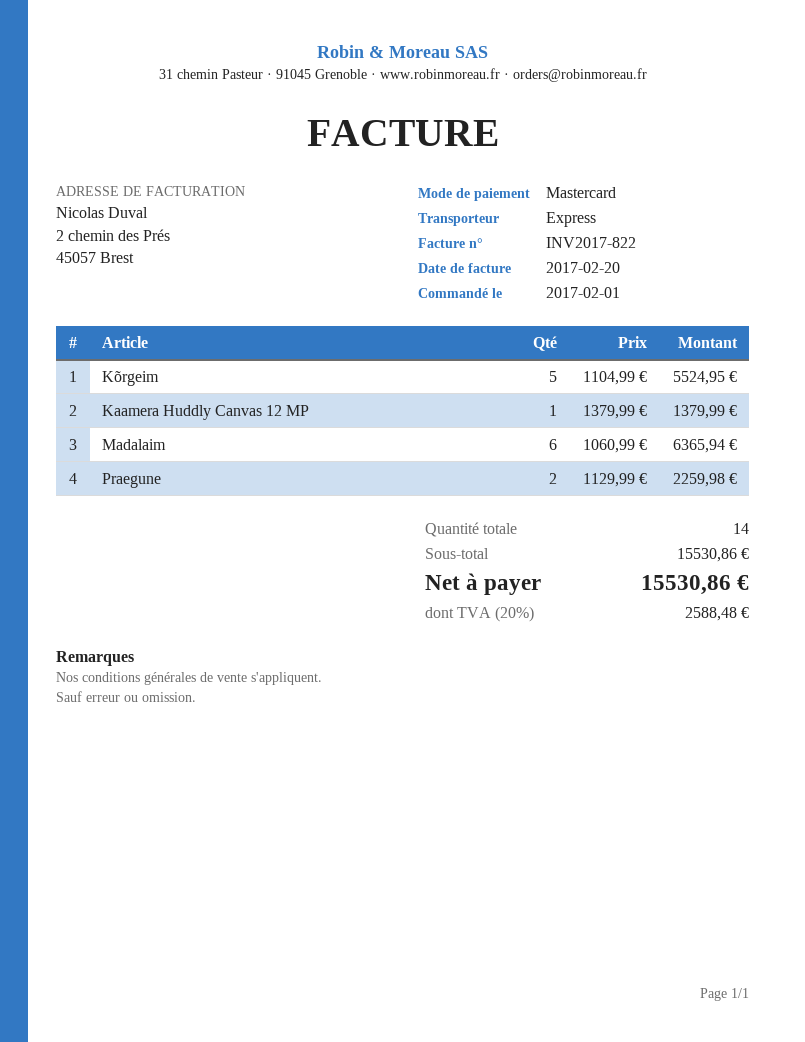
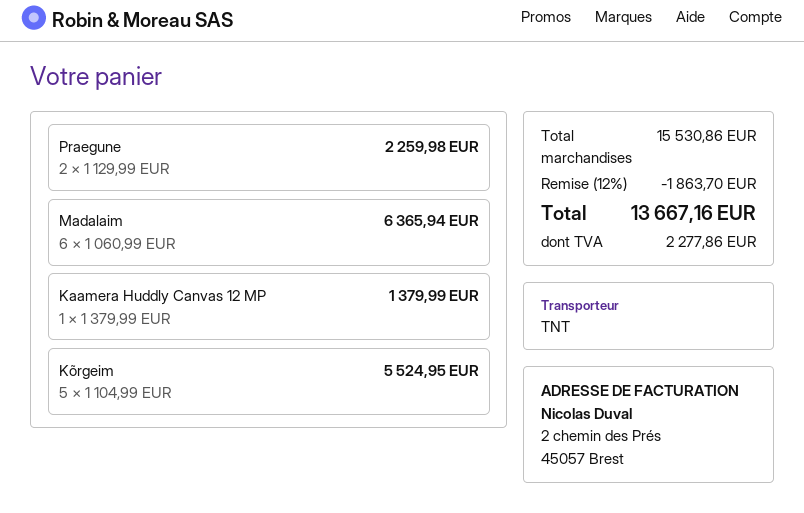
shipping method: express -> TNT
discount: none -> 12% = 1863.70
tax: 2588.48 -> 2277.86
total: 15530.86 -> 13667.16

